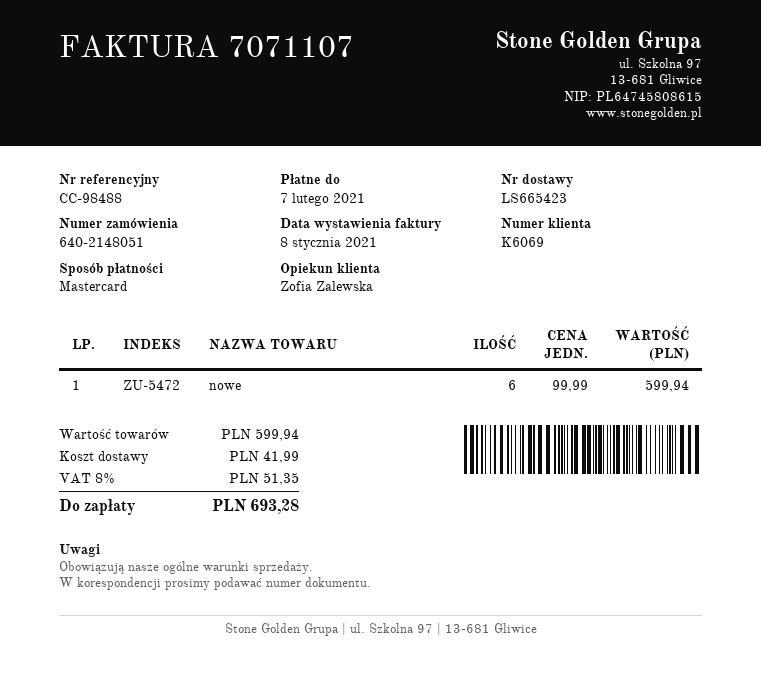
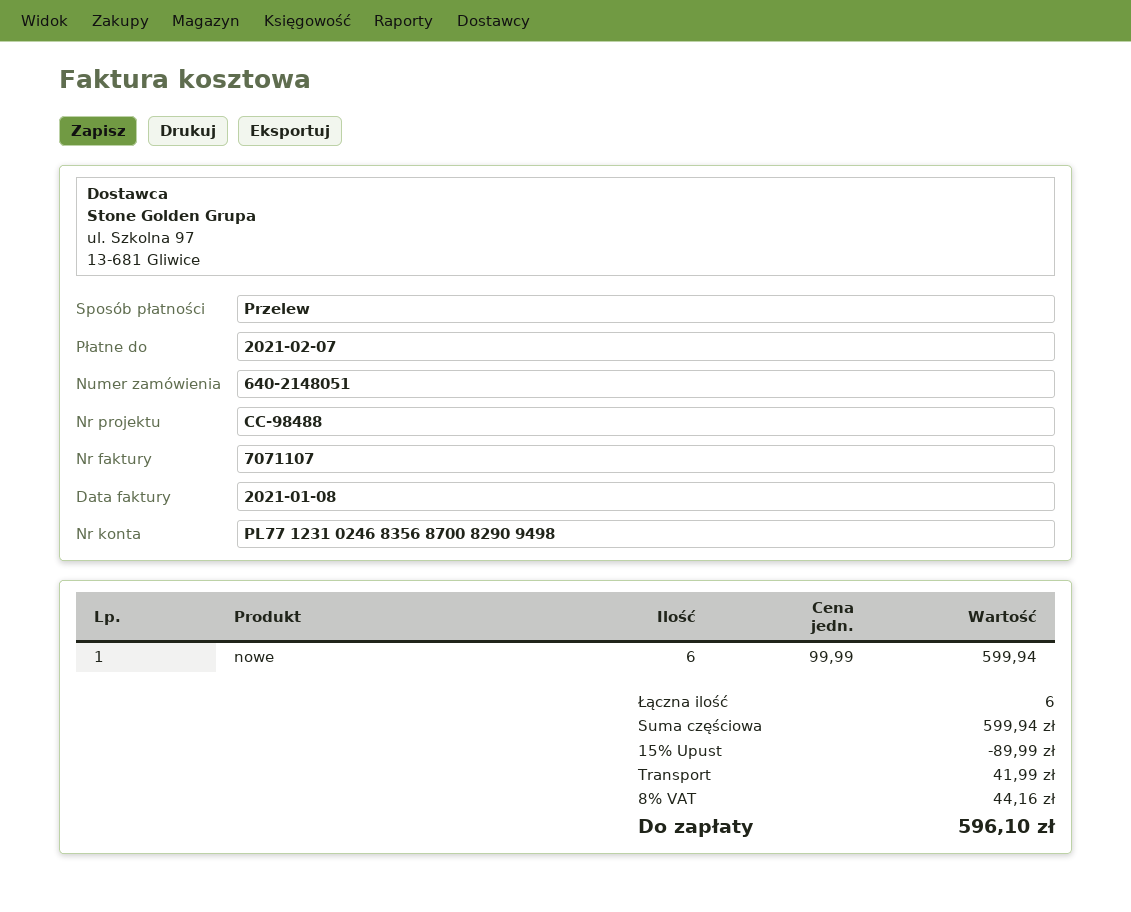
payment method: Mastercard -> bank transfer
discount: none -> 15% = 89.99
tax: 8% = 51.35 -> 8% = 44.16
total: 693.28 -> 596.10

